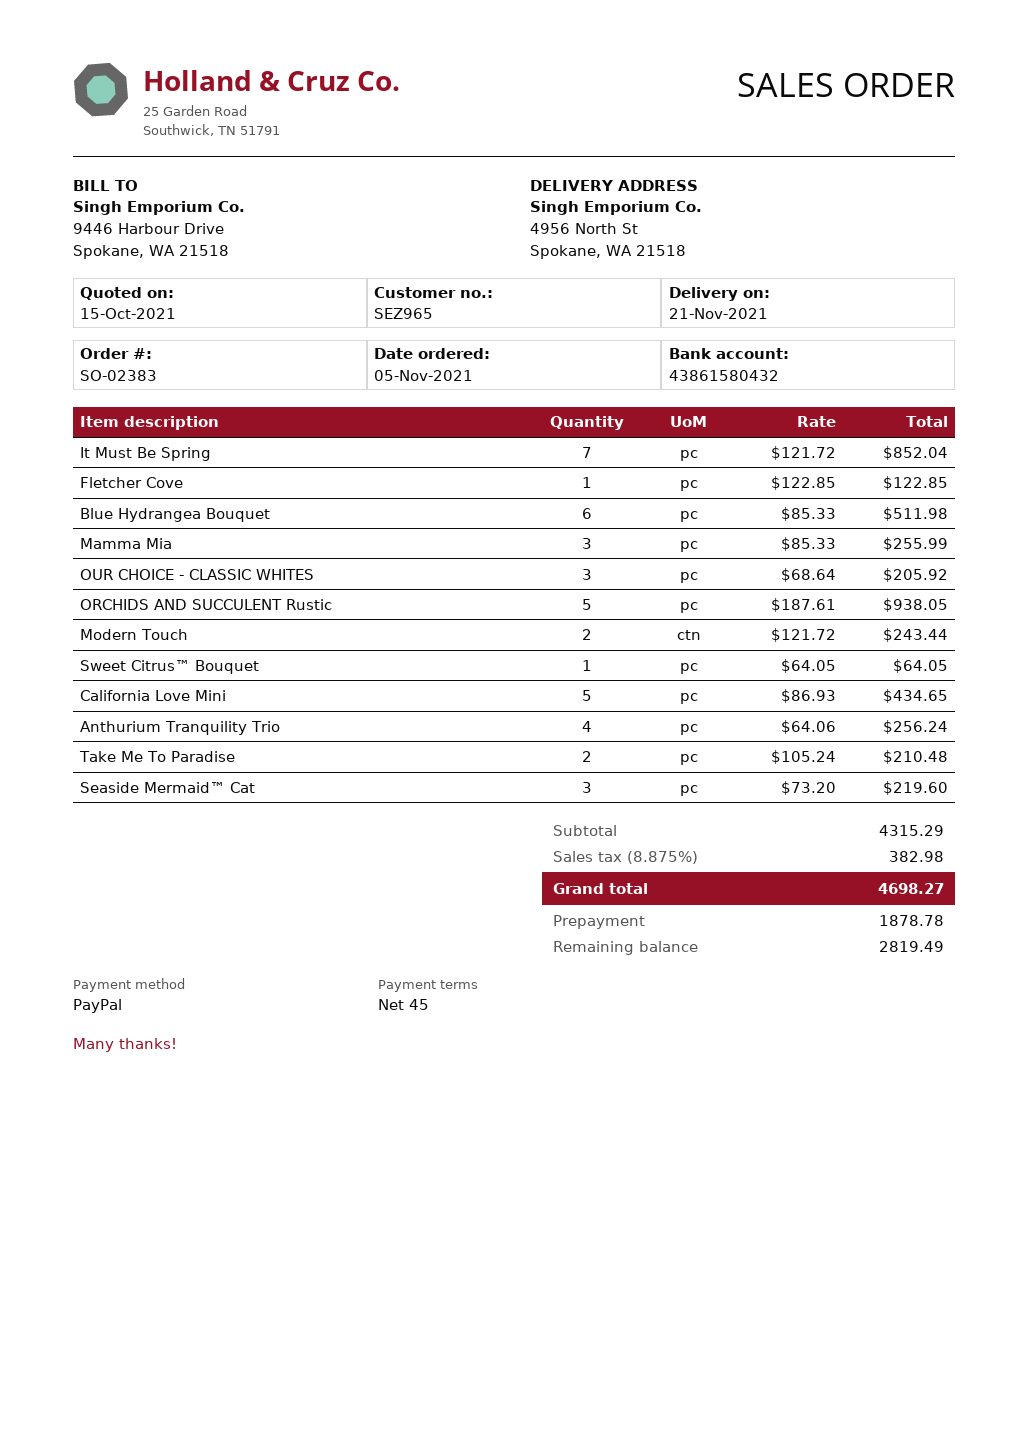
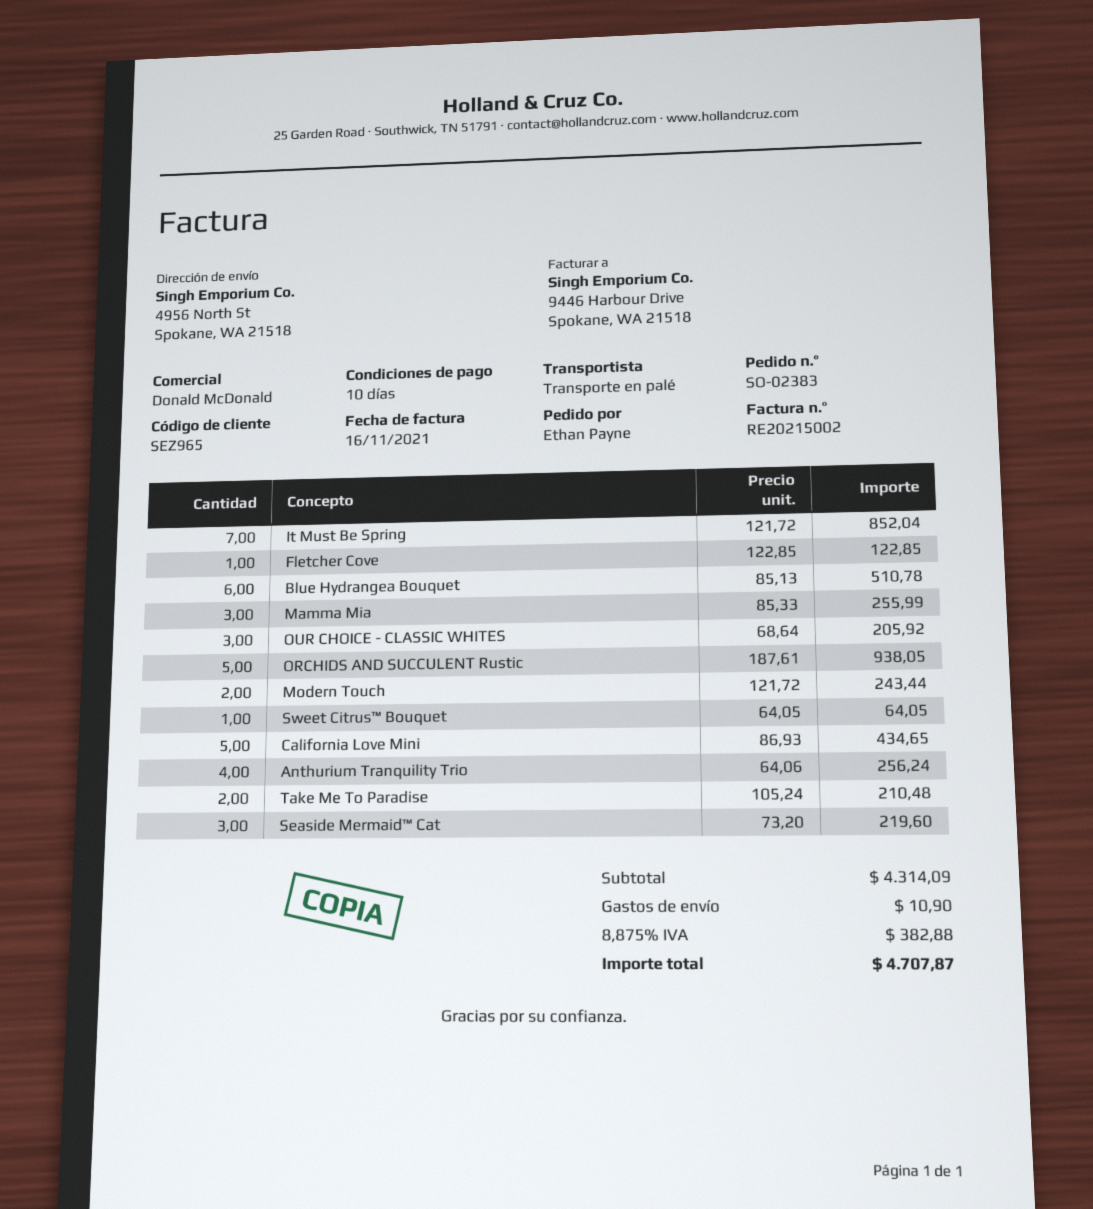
payment terms: 45 days -> 10 days
Blue Hydrangea Bouquet: 6 x 85.33 = 511.98 -> 6 x 85.13 = 510.78
subtotal: 4315.29 -> 4314.09
shipping: none -> 10.90
tax: 8.875% = 382.98 -> 8.875% = 382.88
total: 4698.27 -> 4707.87

